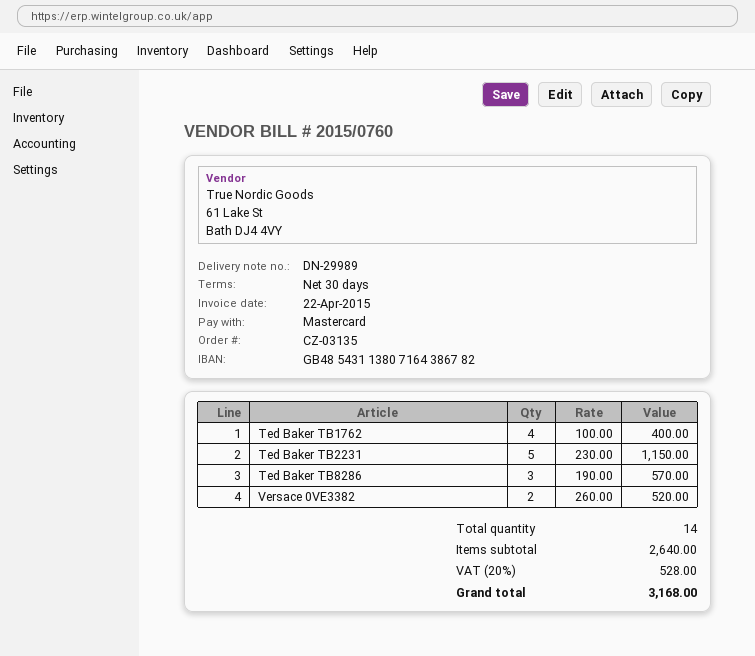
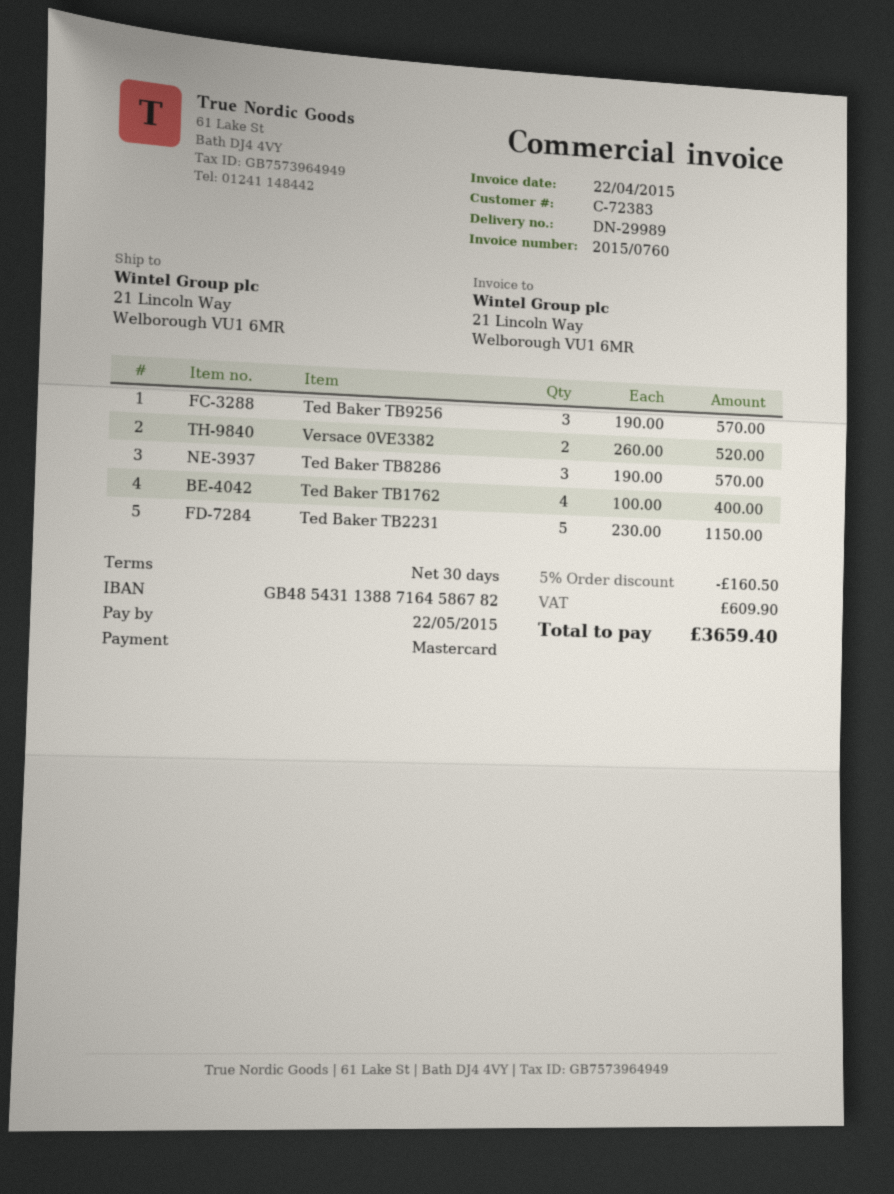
bank account: GB48543113807164386782 -> GB48543113887164586782
Ted Baker TB9256: none -> 3 x 190.00 = 570.00
discount: none -> 5% = 160.50
tax: 528.00 -> 609.90
total: 3168.00 -> 3659.40

